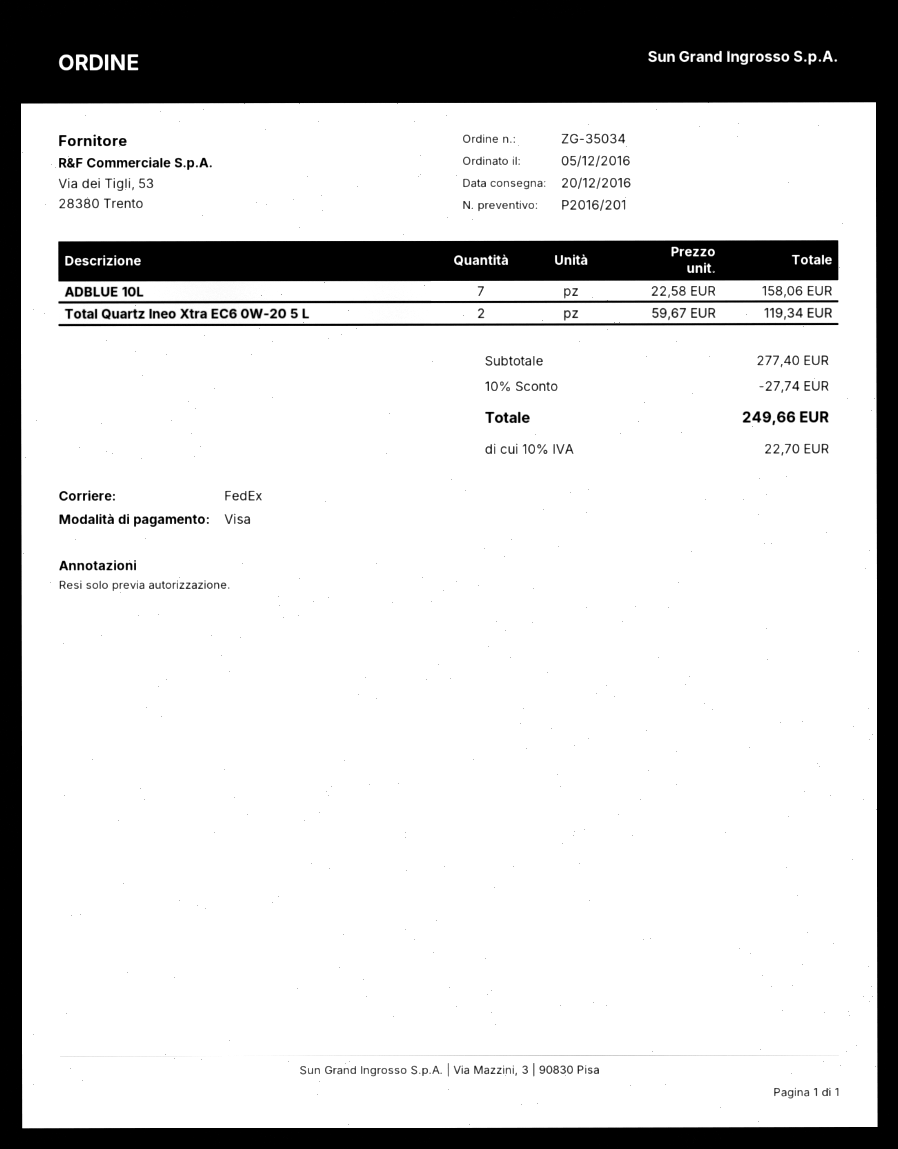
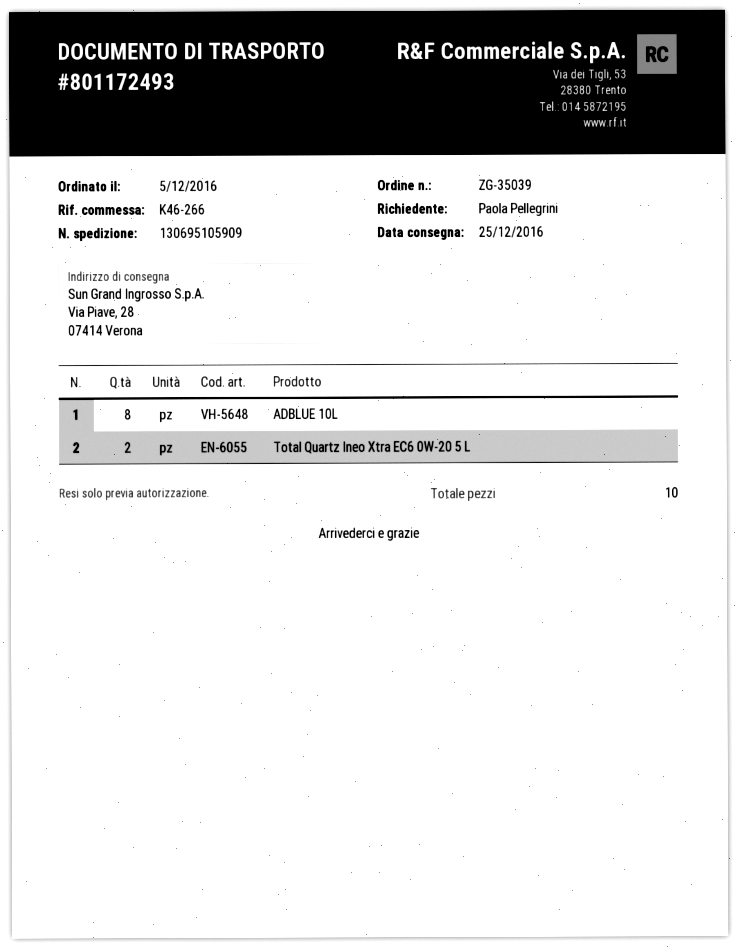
order number: ZG-35034 -> ZG-35039
delivery date: 2016-12-20 -> 2016-12-25
ADBLUE 10L: 7 -> 8

